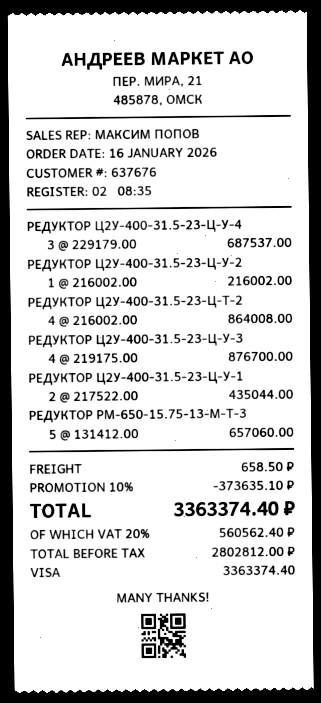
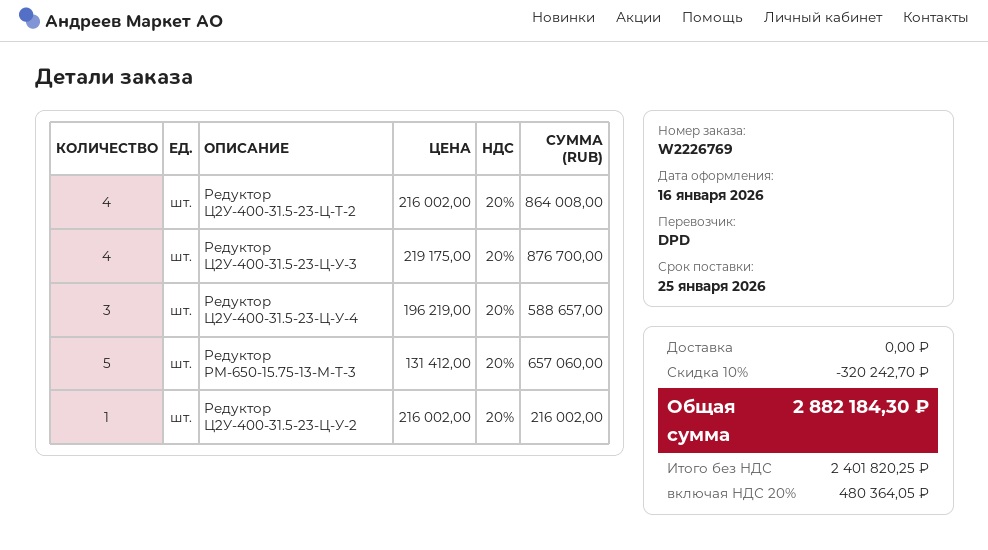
РЕДУКТОР Ц2У-400-31.5-23-Ц-У-4: 3 x 229179.00 = 687537.00 -> 3 x 196219.00 = 588657.00
РЕДУКТОР Ц2У-400-31.5-23-Ц-У-1: 2 x 217522.00 = 435044.00 -> none
discount: 10% = 373635.10 -> 10% = 320242.70
shipping: 658.50 -> 0.00
net: 2802812.00 -> 2401820.25
tax: 20% = 560562.40 -> 20% = 480364.05
total: 3363374.40 -> 2882184.30

